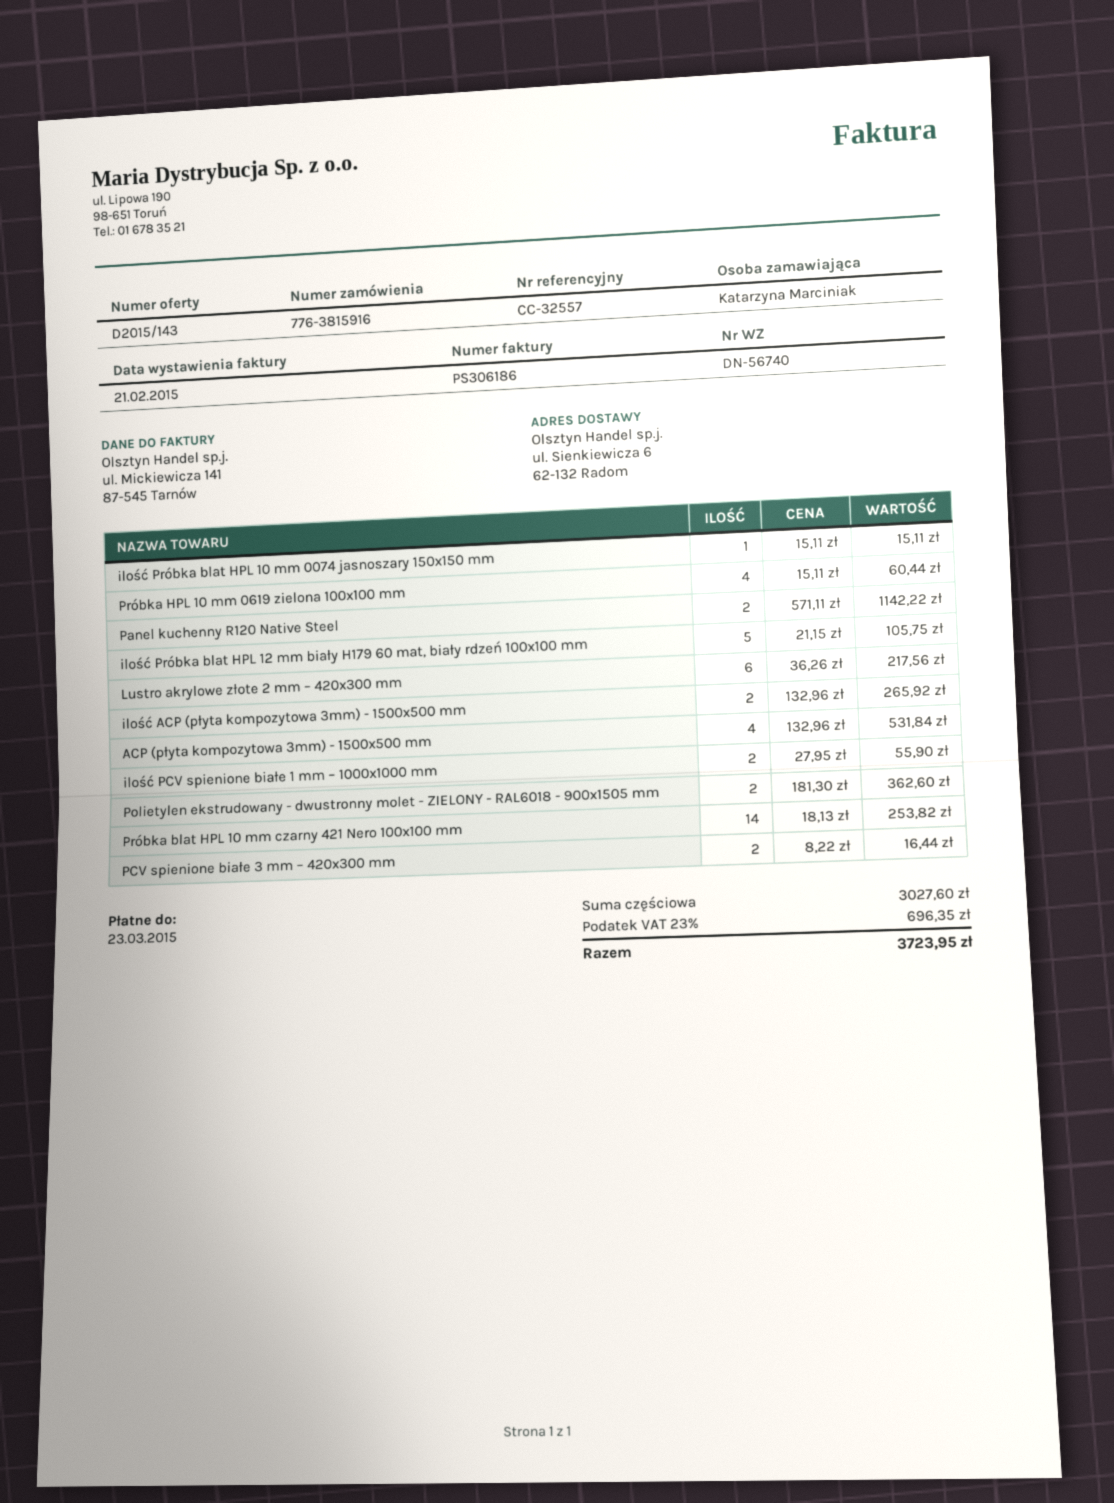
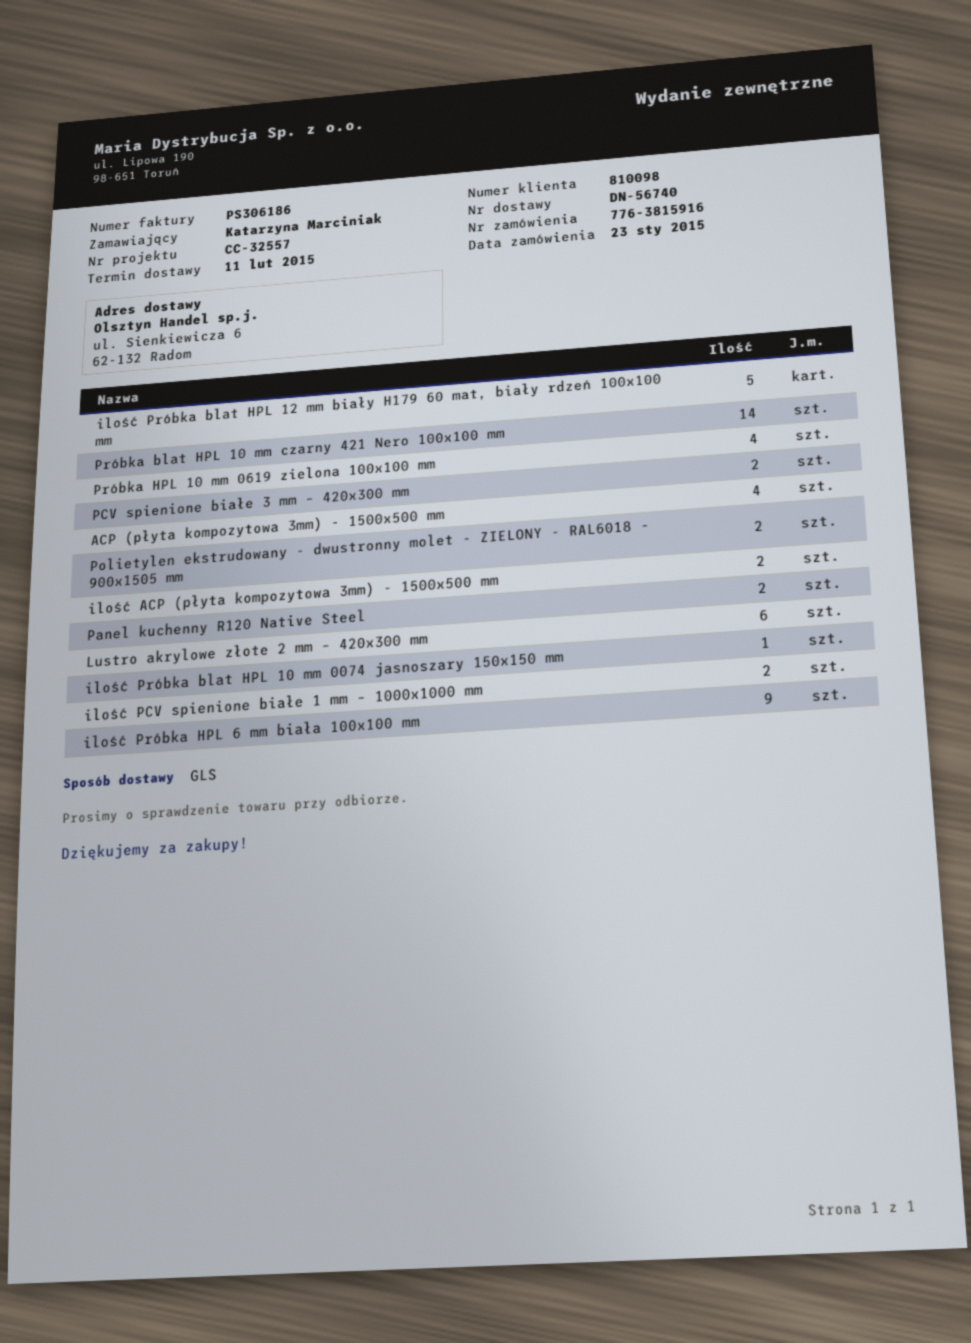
ilość Próbka HPL 6 mm biała 100x100 mm: none -> 9

